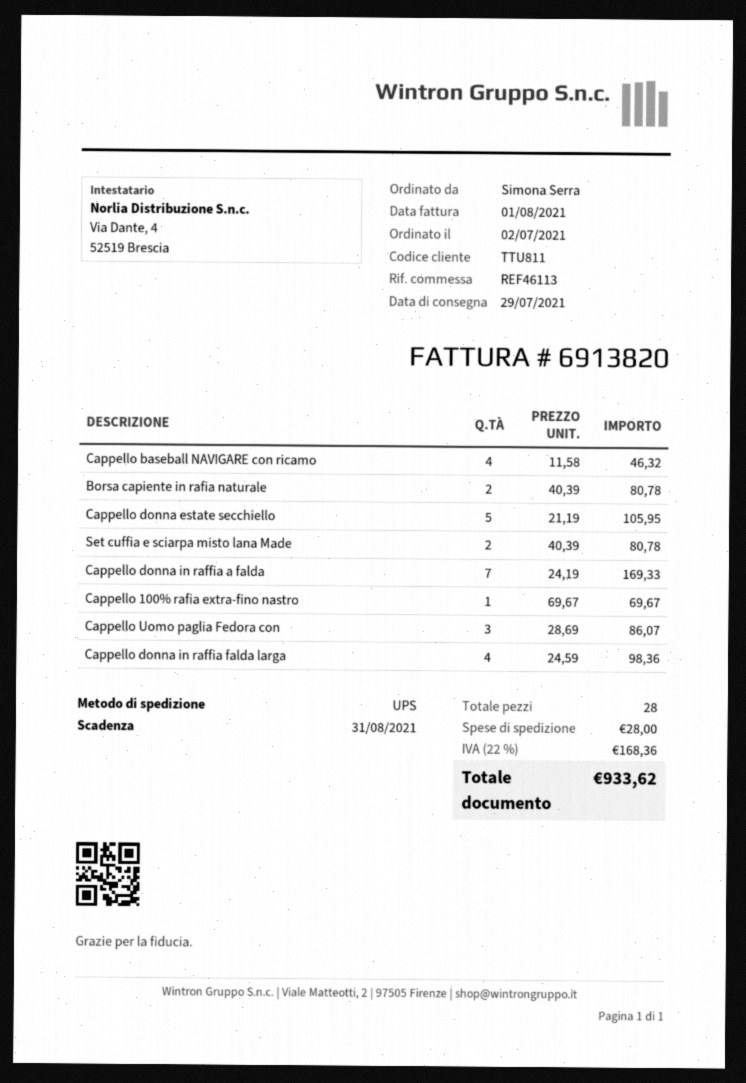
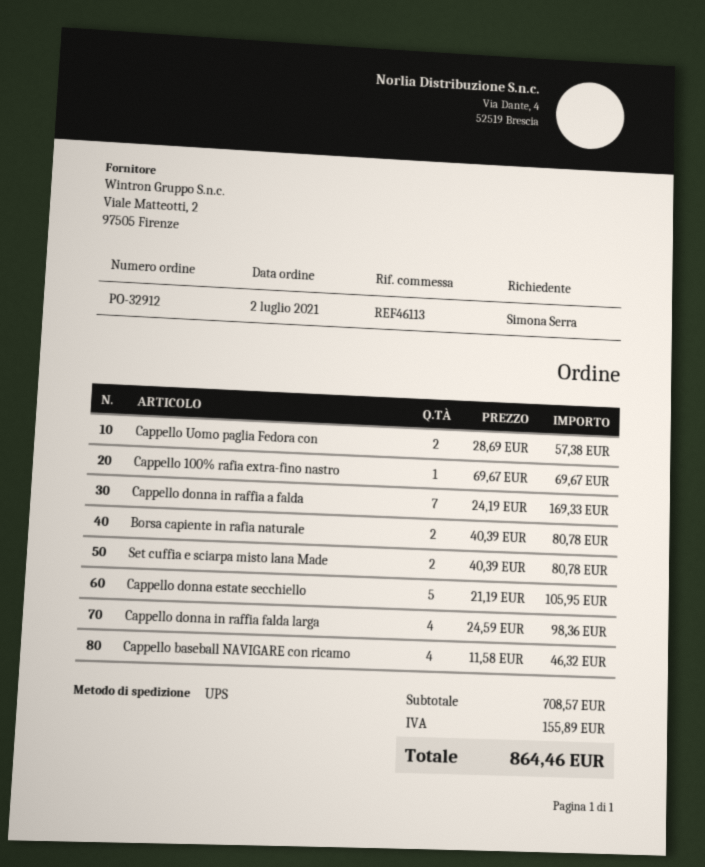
Cappello Uomo paglia Fedora con: 3 x 28.69 = 86.07 -> 2 x 28.69 = 57.38
shipping: 28.00 -> none
tax: 168.36 -> 155.89
total: 933.62 -> 864.46

